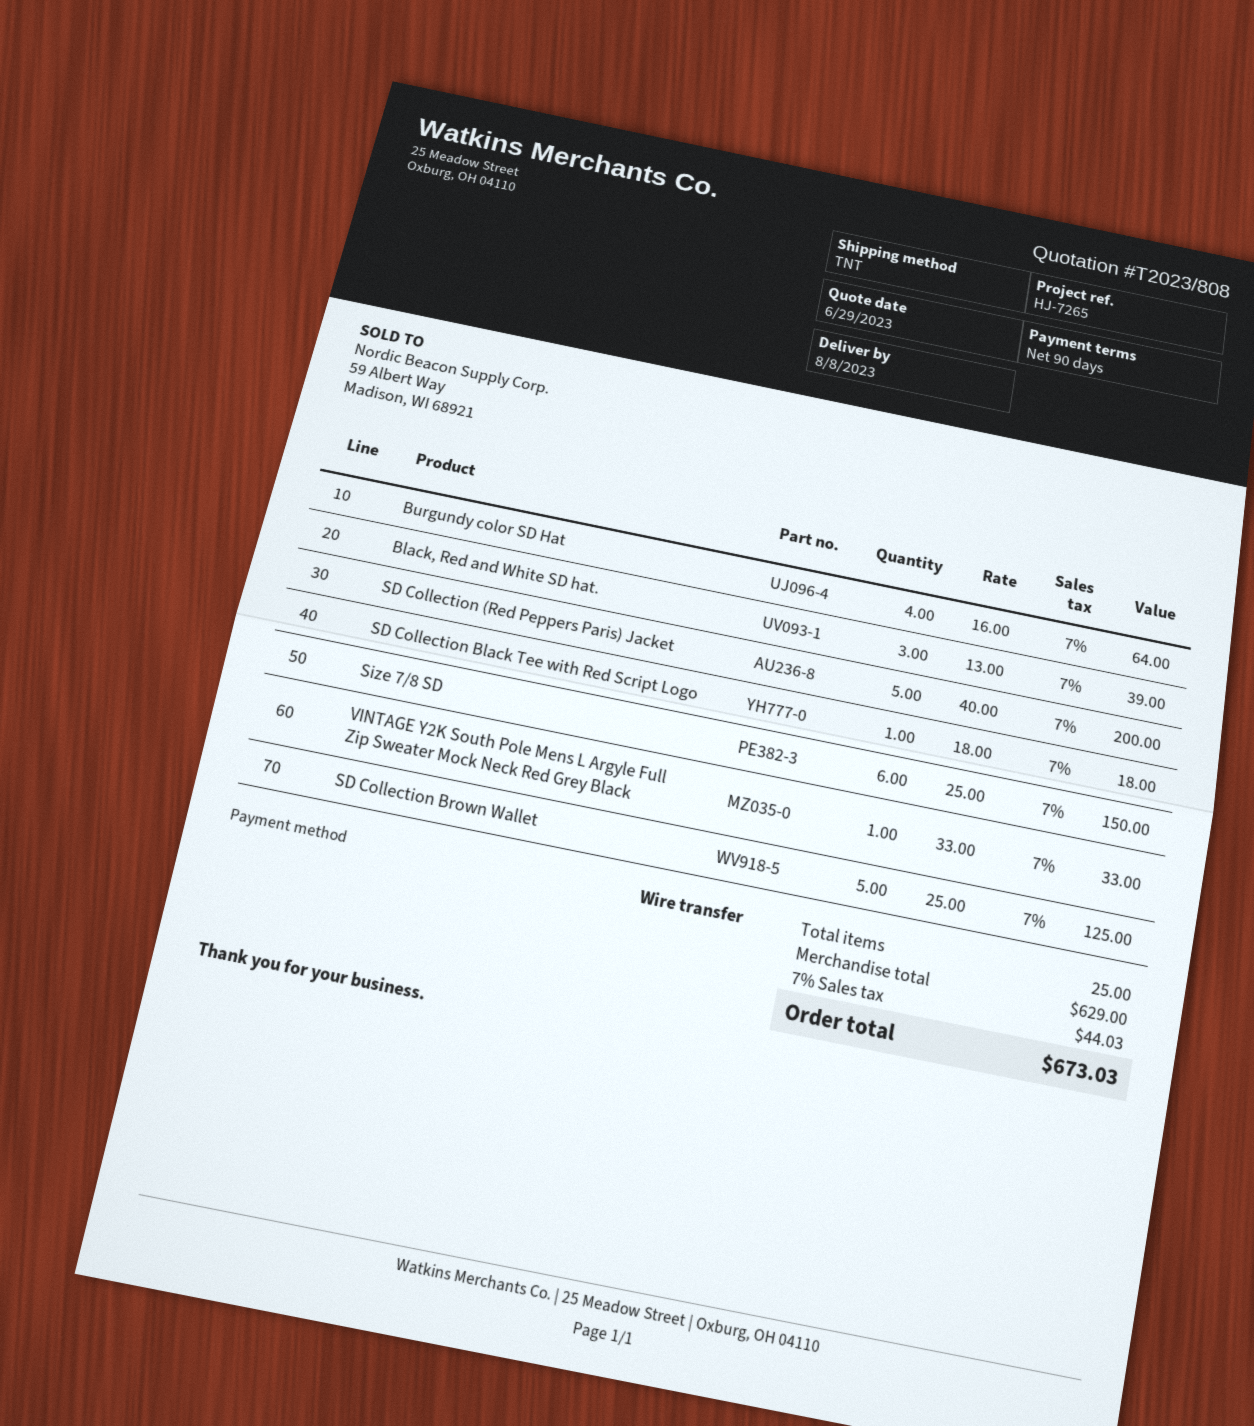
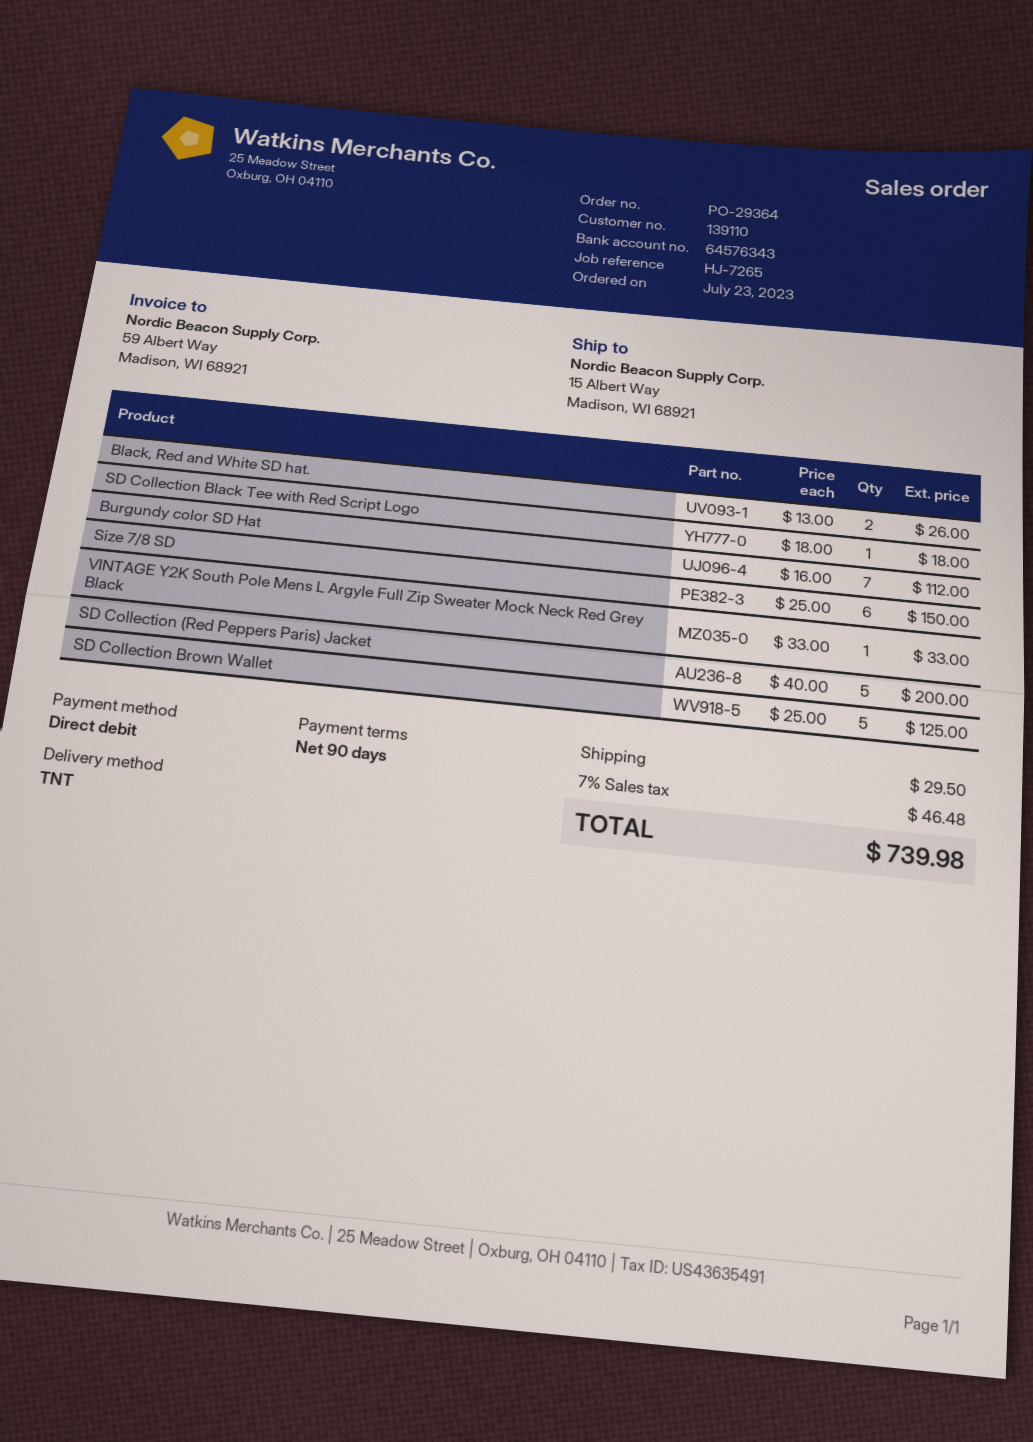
payment method: bank transfer -> direct debit
Burgundy color SD Hat: 4 x 16.00 = 64.00 -> 7 x 16.00 = 112.00
Black, Red and White SD hat.: 3 x 13.00 = 39.00 -> 2 x 13.00 = 26.00
shipping: none -> 29.50
tax: 7% = 44.03 -> 7% = 46.48
total: 673.03 -> 739.98

